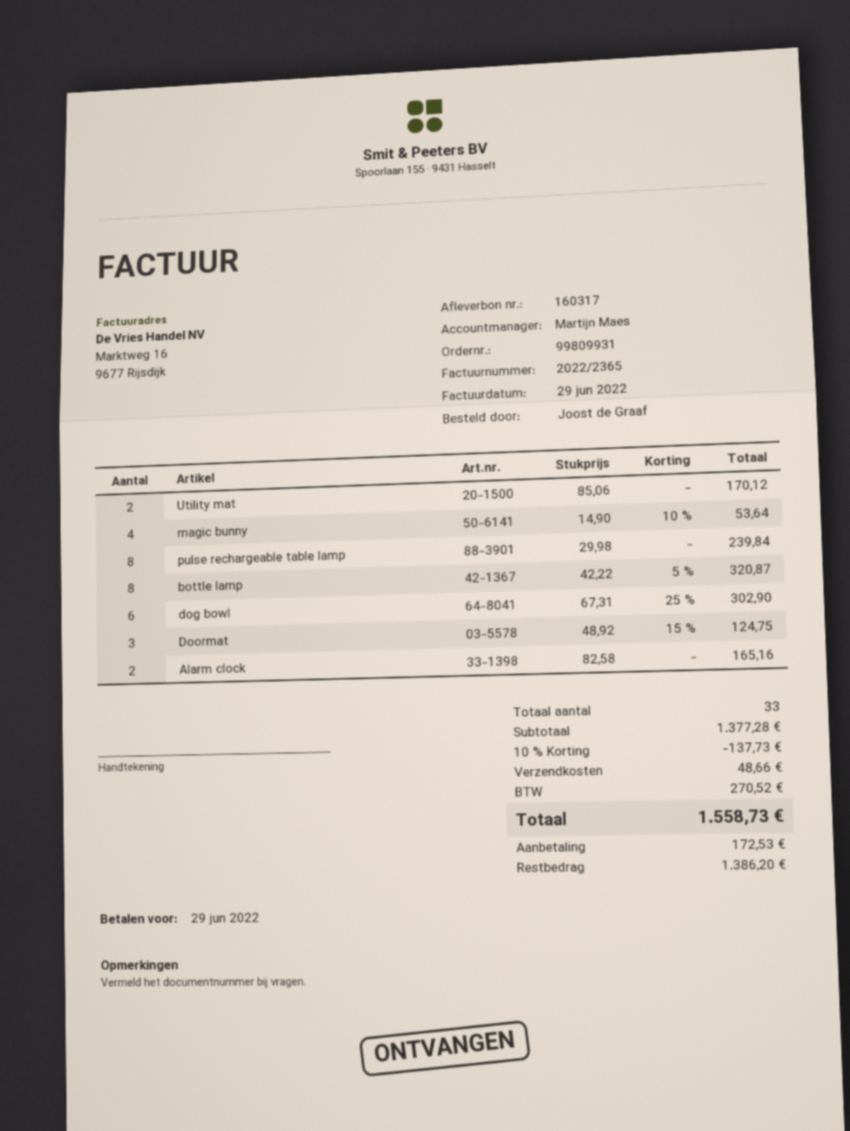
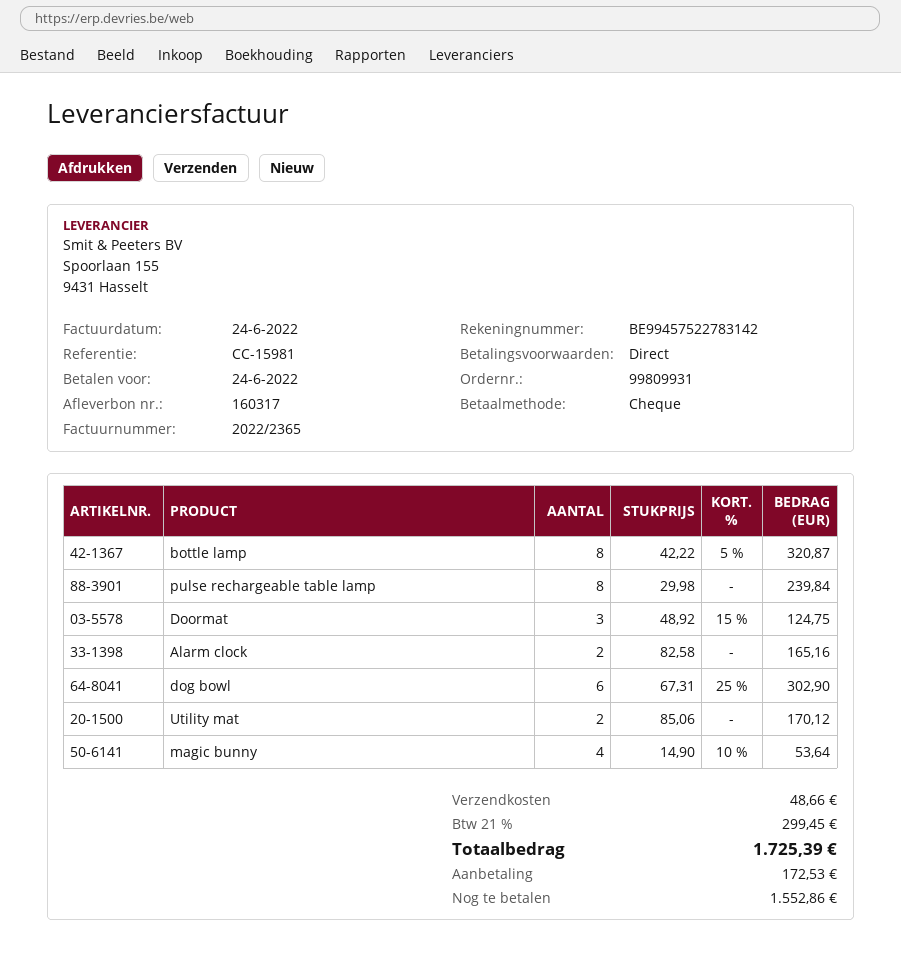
invoice date: 2022-06-29 -> 2022-06-24
due date: 2022-06-29 -> 2022-06-24
discount: 10% = 137.73 -> none
tax: 270.52 -> 299.45
total: 1558.73 -> 1725.39
balance: 1386.20 -> 1552.86

